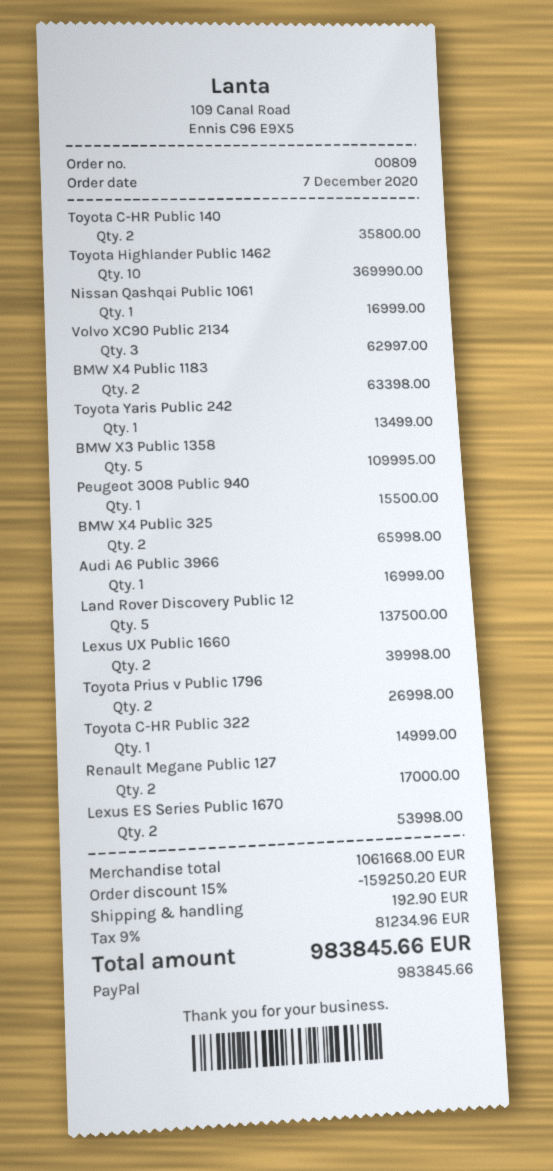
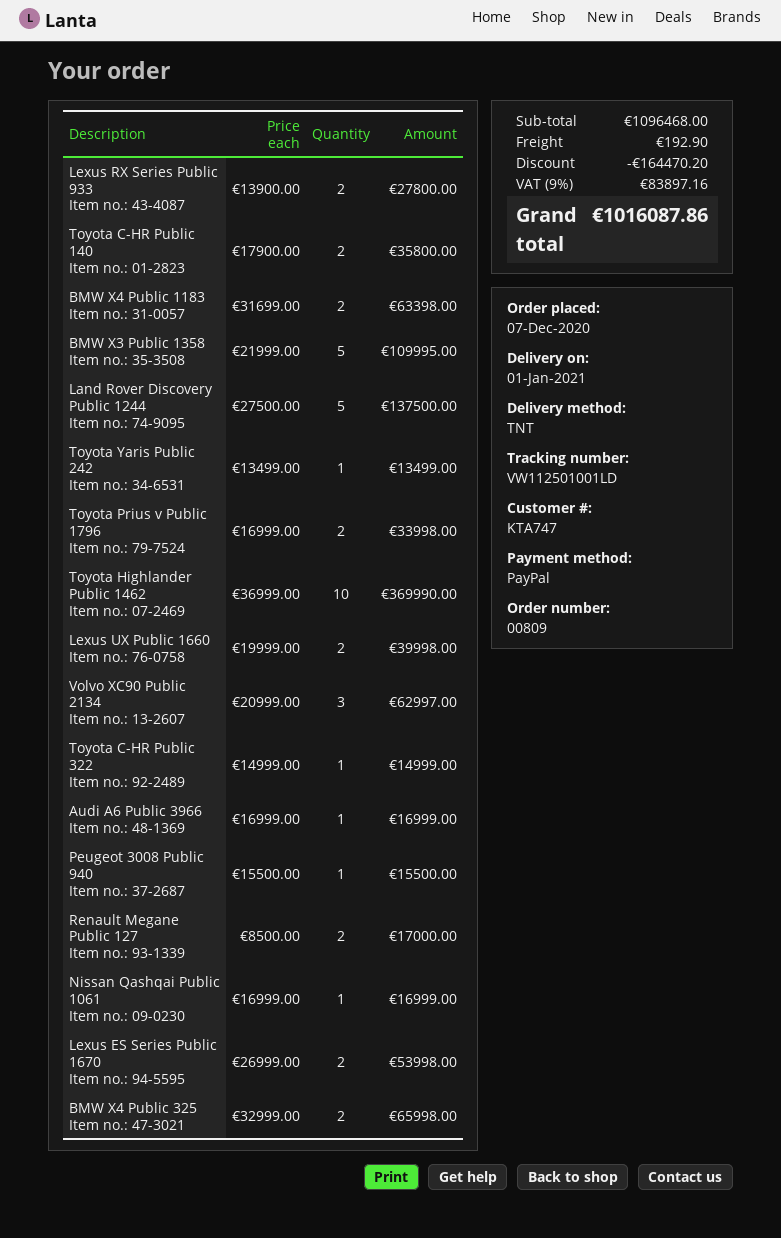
Toyota Prius v Public 1796: 2 for 26998.00 -> 2 for 33998.00
Lexus RX Series Public 933: none -> 2 for 27800.00
subtotal: 1061668.00 -> 1096468.00
discount: 159250.20 -> 164470.20
tax: 9% = 81234.96 -> 9% = 83897.16
total: 983845.66 -> 1016087.86

